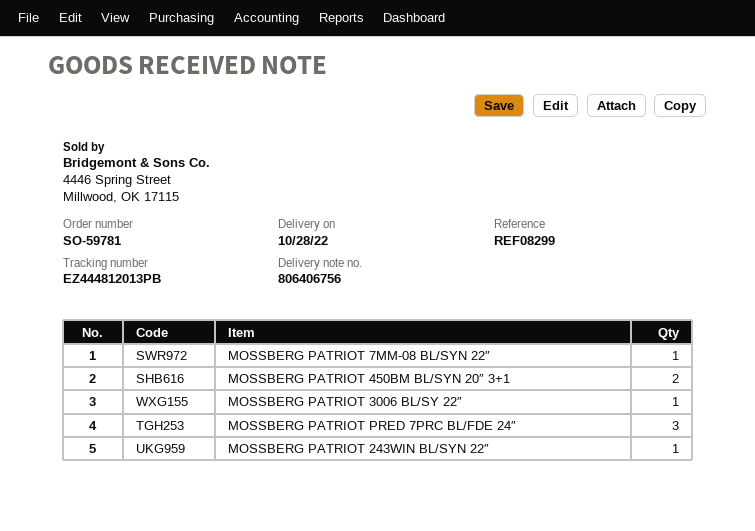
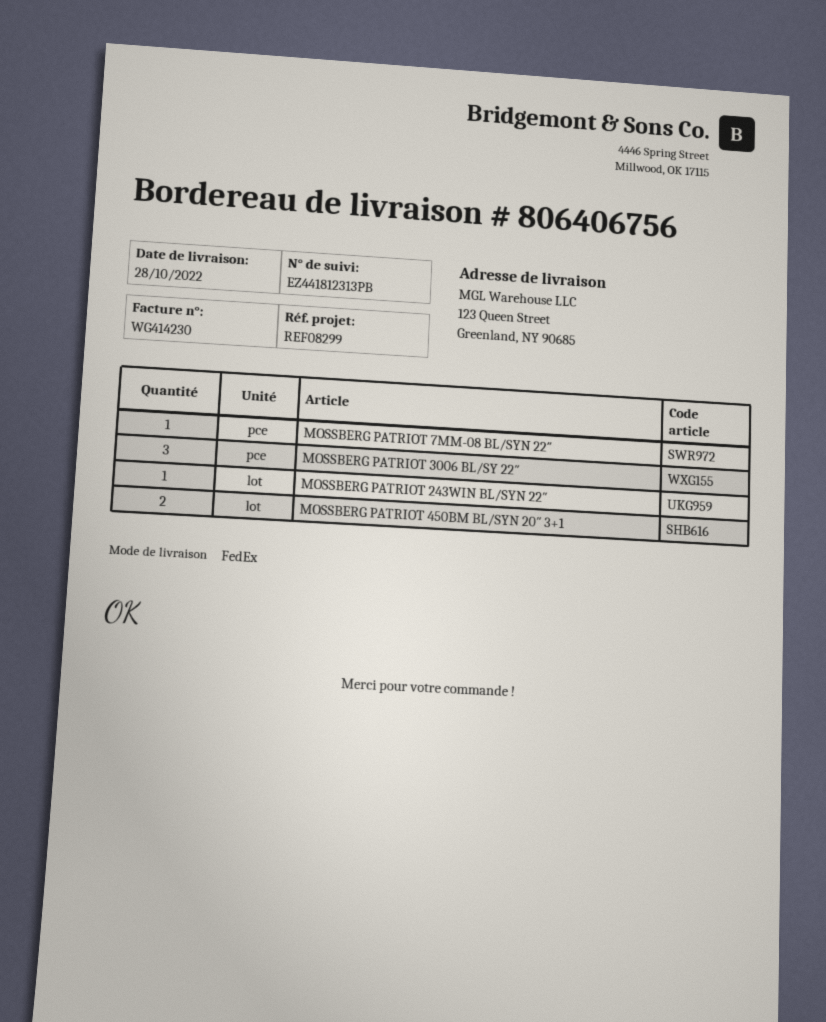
tracking number: EZ444812013PB -> EZ441812313PB
MOSSBERG PATRIOT 3006 BL/SY 22″: 1 -> 3
MOSSBERG PATRIOT PRED 7PRC BL/FDE 24″: 3 -> none

